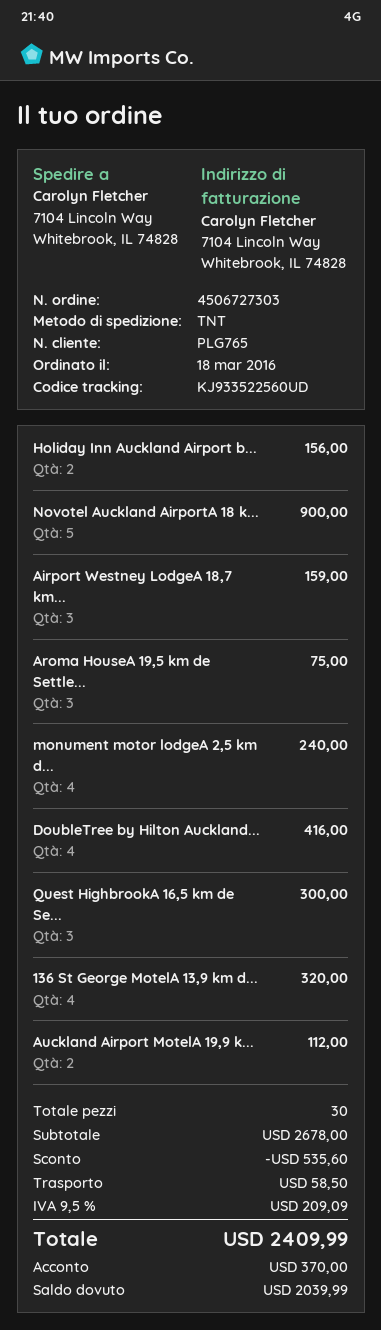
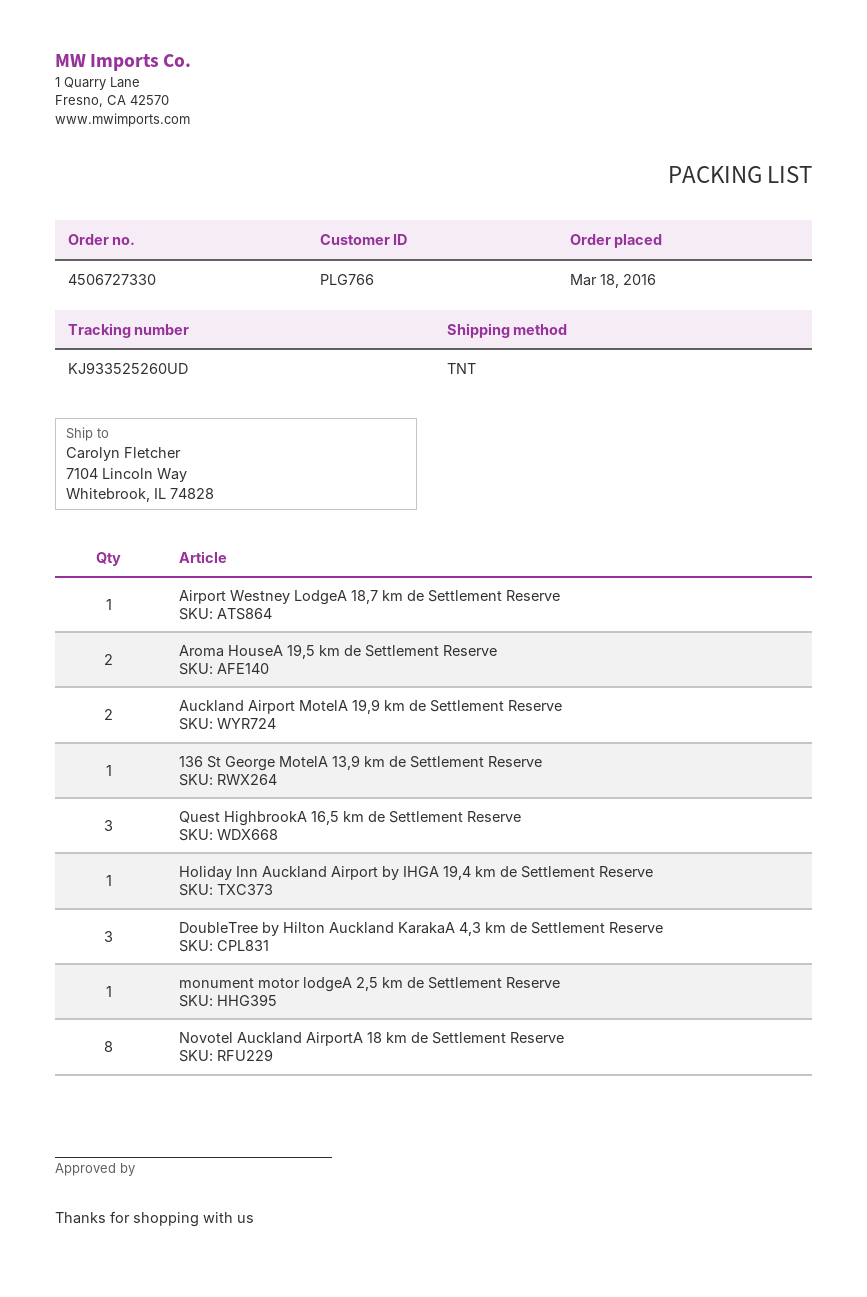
order number: 4506727303 -> 4506727330
customer number: PLG765 -> PLG766
tracking number: KJ933522560UD -> KJ933525260UD
Holiday Inn Auckland Airport b...: 2 -> 1
Novotel Auckland AirportA 18 k...: 5 -> 8
Airport Westney LodgeA 18,7 km...: 3 -> 1
Aroma HouseA 19,5 km de Settle...: 3 -> 2
monument motor lodgeA 2,5 km d...: 4 -> 1
DoubleTree by Hilton Auckland...: 4 -> 3
136 St George MotelA 13,9 km d...: 4 -> 1

